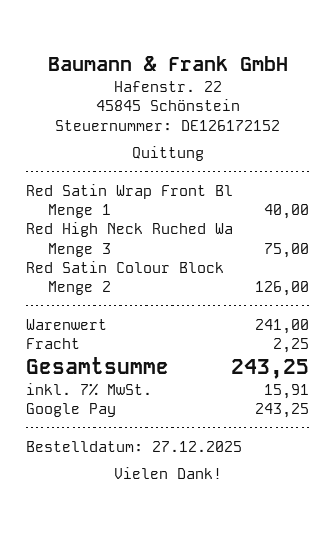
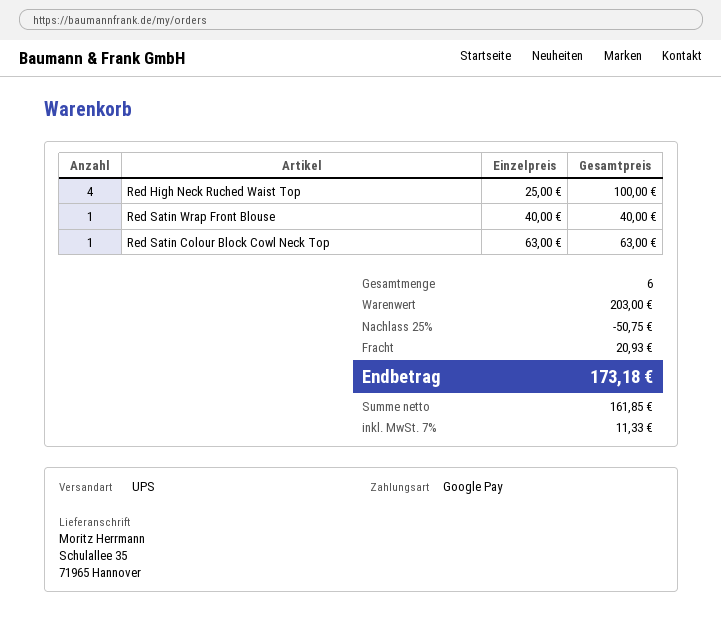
Red High Neck Ruched Wa: 3 for 75.00 -> 4 for 100.00
Red Satin Colour Block: 2 for 126.00 -> 1 for 63.00
subtotal: 241.00 -> 203.00
discount: none -> 25% = 50.75
shipping: 2.25 -> 20.93
tax: 7% = 15.91 -> 7% = 11.33
total: 243.25 -> 173.18

